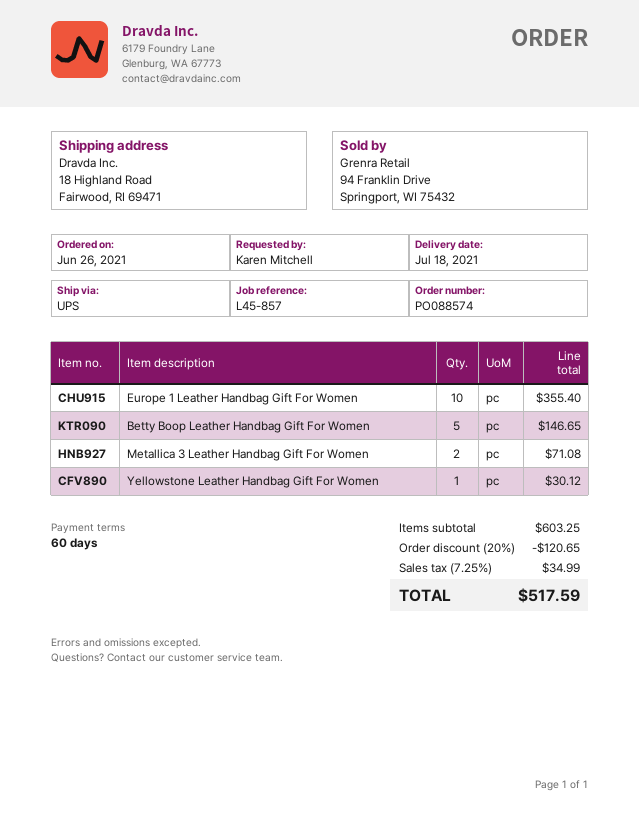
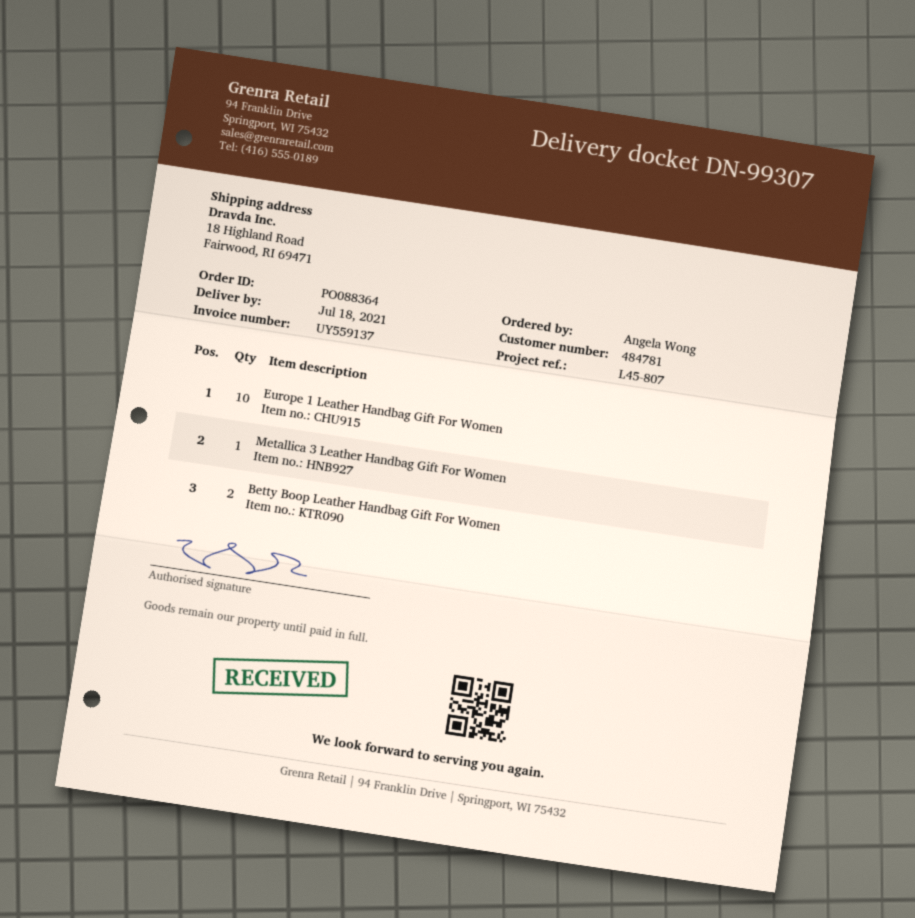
order number: PO088574 -> PO088364
reference: L45-857 -> L45-807
ordered by: Karen Mitchell -> Angela Wong
Betty Boop Leather Handbag Gift For Women: 5 -> 2
Metallica 3 Leather Handbag Gift For Women: 2 -> 1
Yellowstone Leather Handbag Gift For Women: 1 -> none

